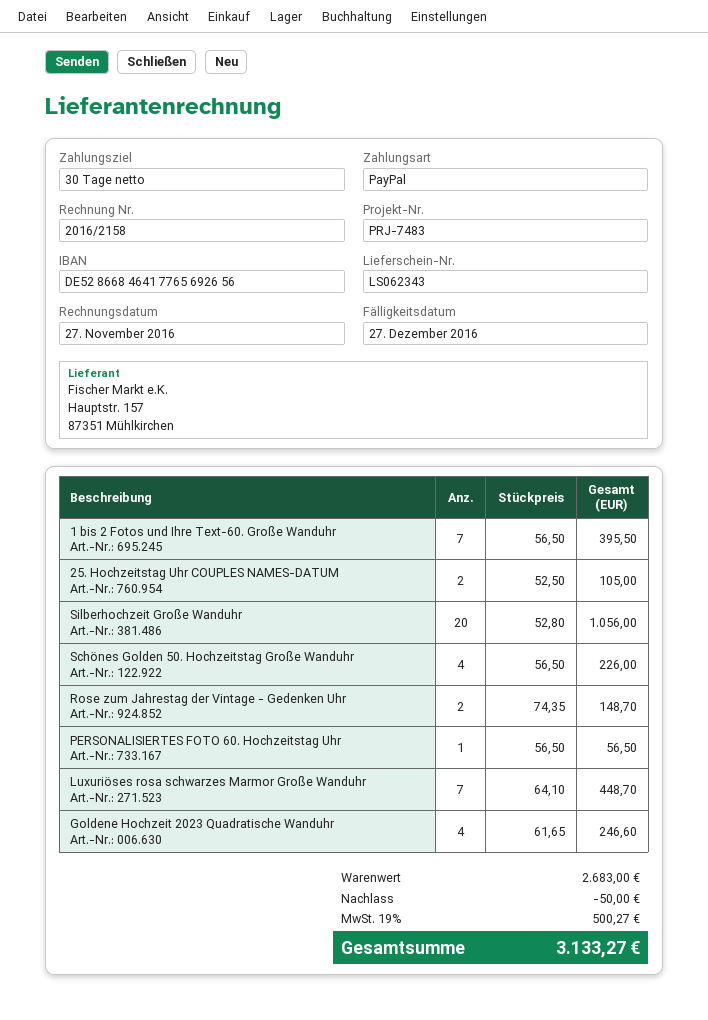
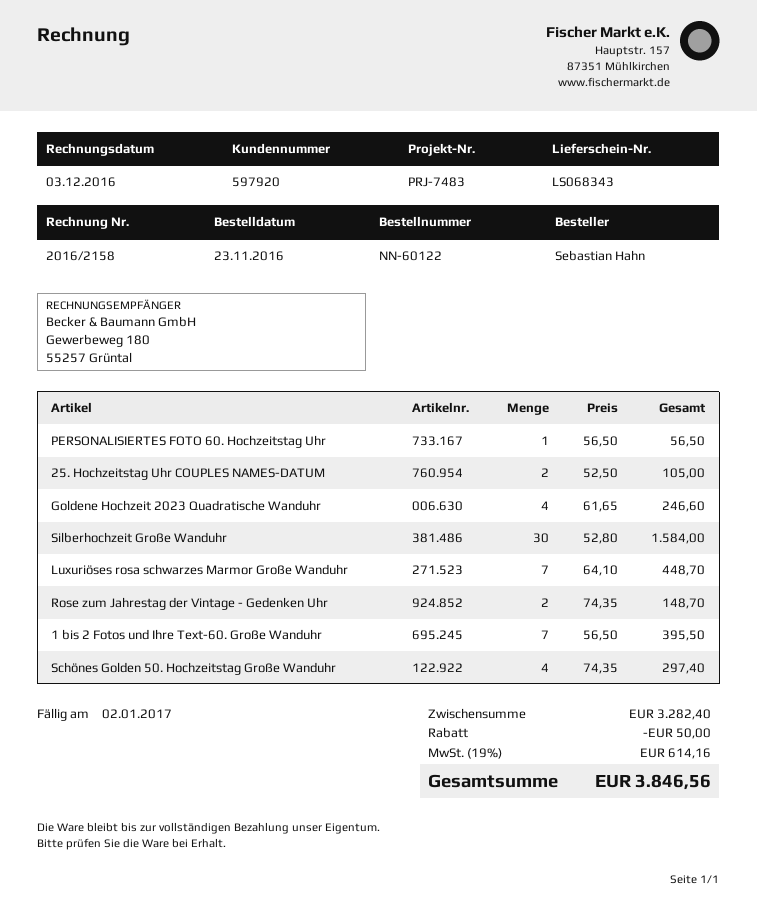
delivery note number: LS062343 -> LS068343
invoice date: 2016-11-27 -> 2016-12-03
due date: 2016-12-27 -> 2017-01-02
Silberhochzeit Große Wanduhr: 20 x 52.80 = 1056.00 -> 30 x 52.80 = 1584.00
Schönes Golden 50. Hochzeitstag Große Wanduhr: 4 x 56.50 = 226.00 -> 4 x 74.35 = 297.40
subtotal: 2683.00 -> 3282.40
tax: 19% = 500.27 -> 19% = 614.16
total: 3133.27 -> 3846.56

